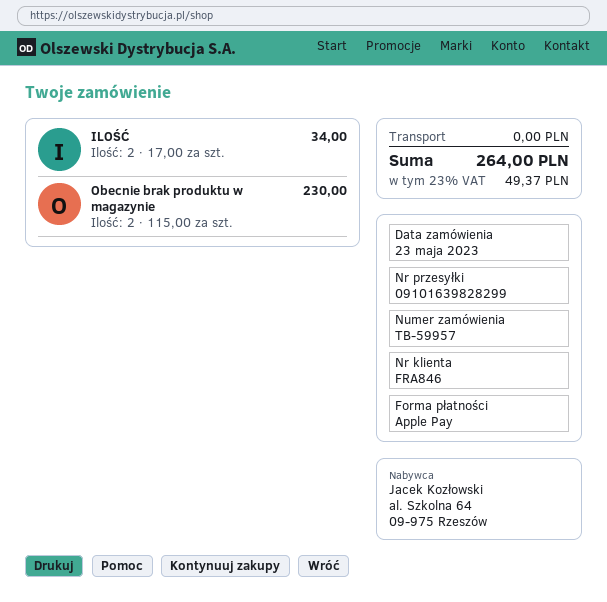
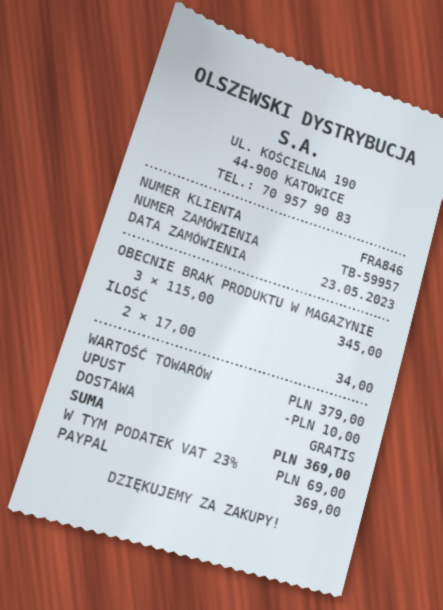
payment method: Apple Pay -> PayPal
Obecnie brak produktu w magazynie: 2 x 115.00 = 230.00 -> 3 x 115.00 = 345.00
discount: none -> 10.00
tax: 23% = 49.37 -> 23% = 69.00
total: 264.00 -> 369.00

